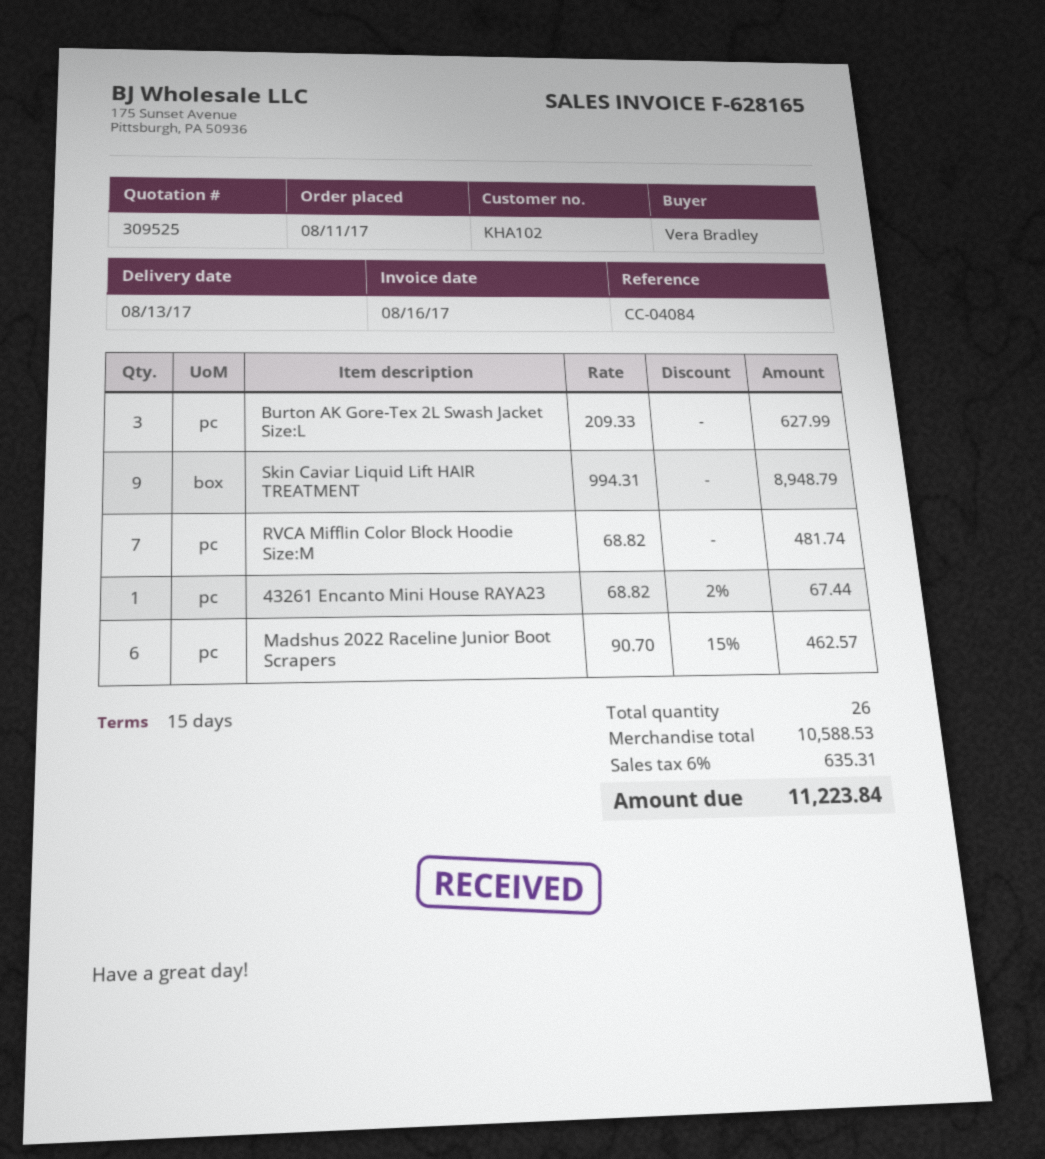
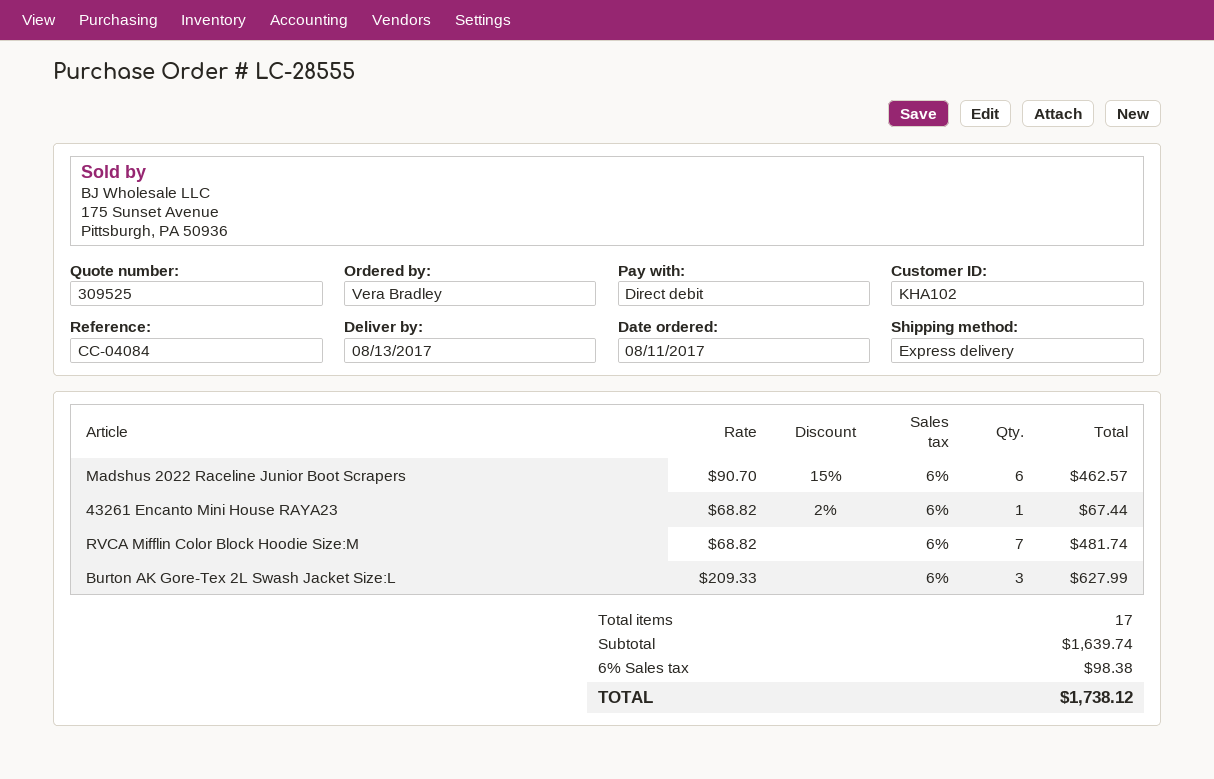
Skin Caviar Liquid Lift HAIR TREATMENT: 9 x 994.31 = 8948.79 -> none
total quantity: 26 -> 17
subtotal: 10588.53 -> 1639.74
tax: 6% = 635.31 -> 6% = 98.38
total: 11223.84 -> 1738.12

